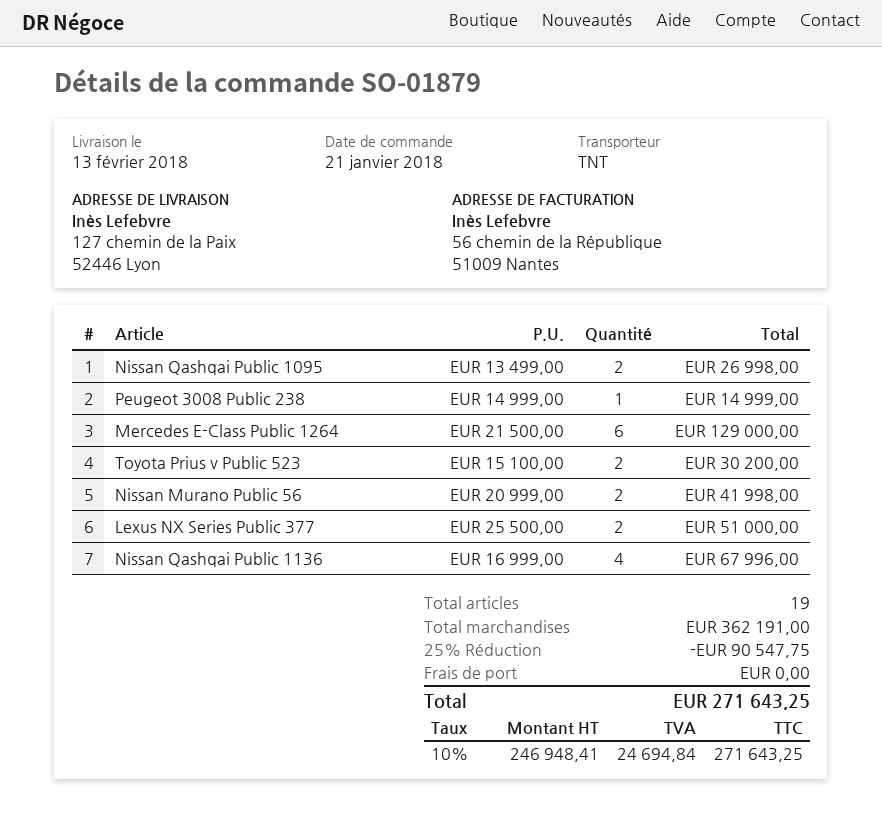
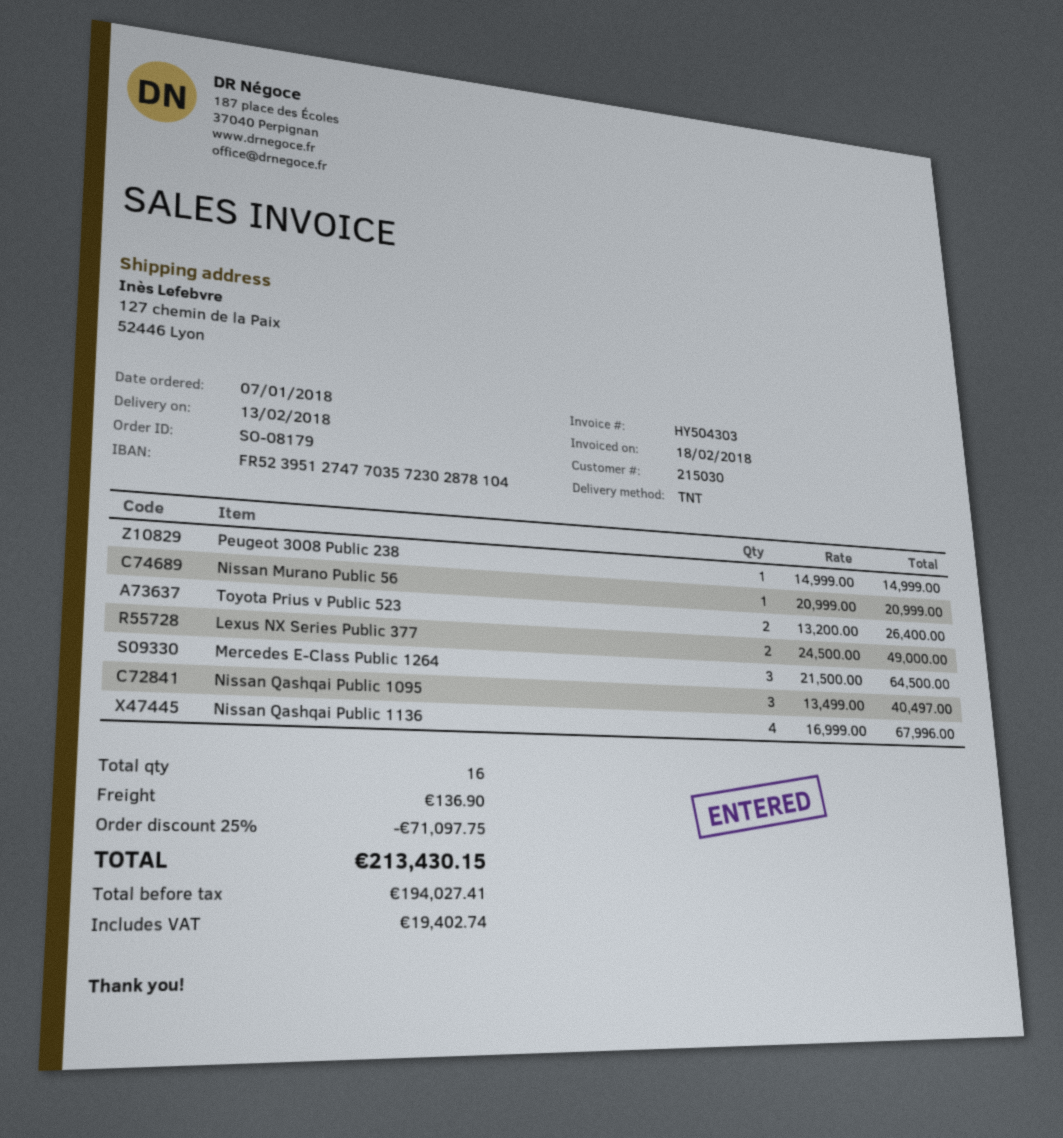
order number: SO-01879 -> SO-08179
order date: 2018-01-21 -> 2018-01-07
Nissan Qashqai Public 1095: 2 x 13499.00 = 26998.00 -> 3 x 13499.00 = 40497.00
Mercedes E-Class Public 1264: 6 x 21500.00 = 129000.00 -> 3 x 21500.00 = 64500.00
Toyota Prius v Public 523: 2 x 15100.00 = 30200.00 -> 2 x 13200.00 = 26400.00
Nissan Murano Public 56: 2 x 20999.00 = 41998.00 -> 1 x 20999.00 = 20999.00
Lexus NX Series Public 377: 2 x 25500.00 = 51000.00 -> 2 x 24500.00 = 49000.00
total quantity: 19 -> 16
discount: 25% = 90547.75 -> 25% = 71097.75
shipping: 0.00 -> 136.90
net: 246948.41 -> 194027.41
tax: 24694.84 -> 19402.74
total: 271643.25 -> 213430.15

